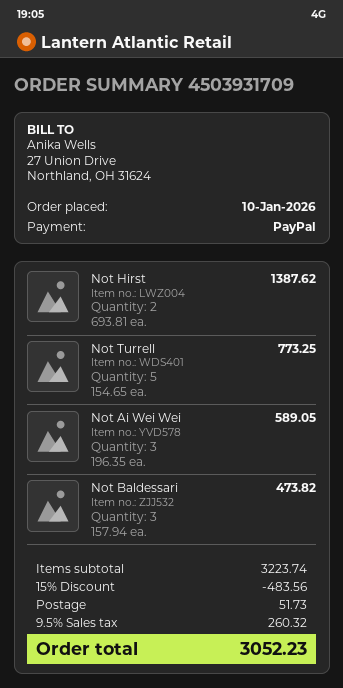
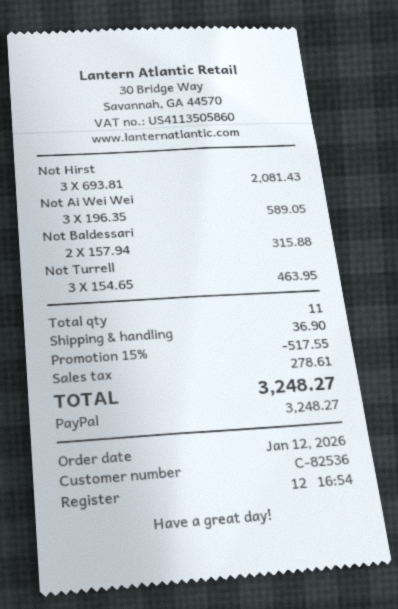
order date: 2026-01-10 -> 2026-01-12
Not Hirst: 2 x 693.81 = 1387.62 -> 3 x 693.81 = 2081.43
Not Turrell: 5 x 154.65 = 773.25 -> 3 x 154.65 = 463.95
Not Baldessari: 3 x 157.94 = 473.82 -> 2 x 157.94 = 315.88
discount: 15% = 483.56 -> 15% = 517.55
shipping: 51.73 -> 36.90
tax: 260.32 -> 278.61
total: 3052.23 -> 3248.27

